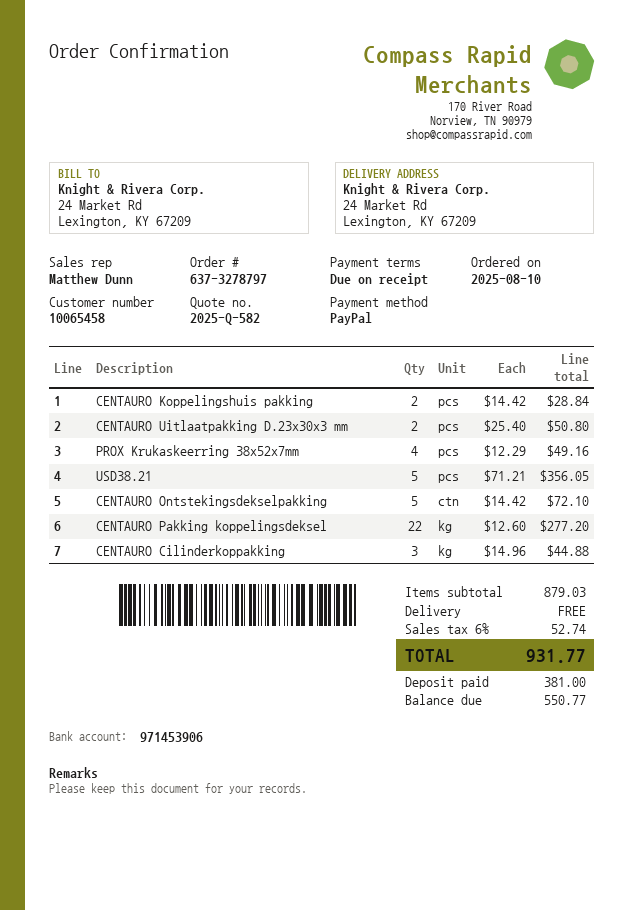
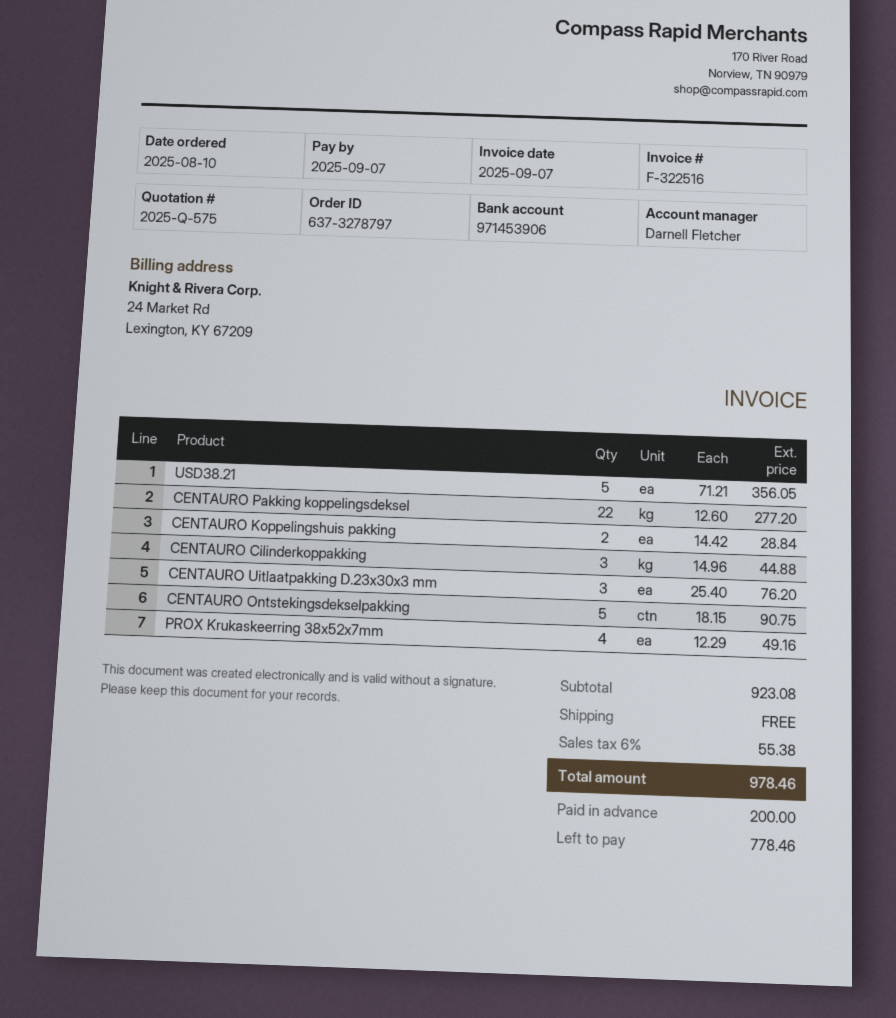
quote number: 2025-Q-582 -> 2025-Q-575
sales rep: Matthew Dunn -> Darnell Fletcher
CENTAURO Uitlaatpakking D.23x30x3 mm: 2 x 25.40 = 50.80 -> 3 x 25.40 = 76.20
CENTAURO Ontstekingsdekselpakking: 5 x 14.42 = 72.10 -> 5 x 18.15 = 90.75
subtotal: 879.03 -> 923.08
tax: 6% = 52.74 -> 6% = 55.38
total: 931.77 -> 978.46
deposit: 381.00 -> 200.00
balance: 550.77 -> 778.46

